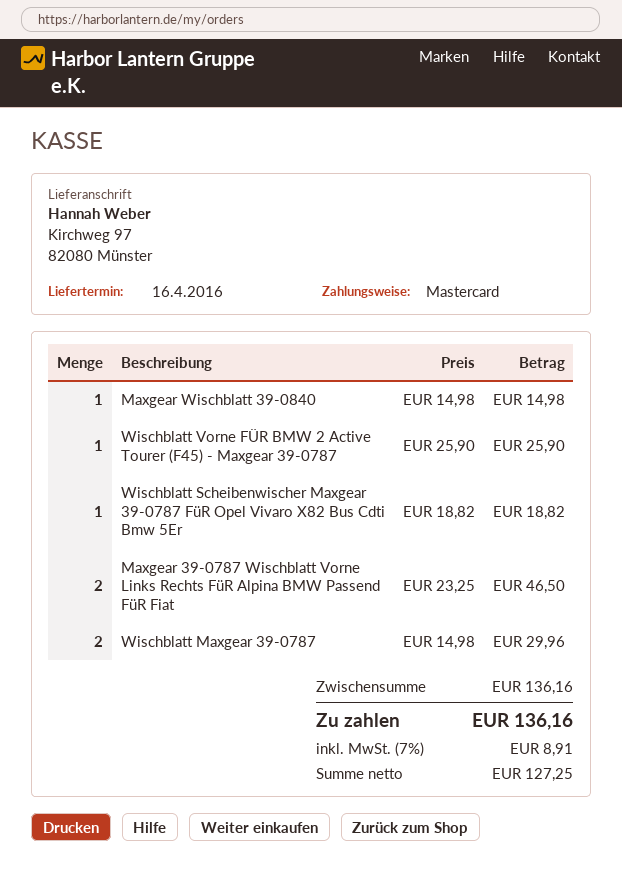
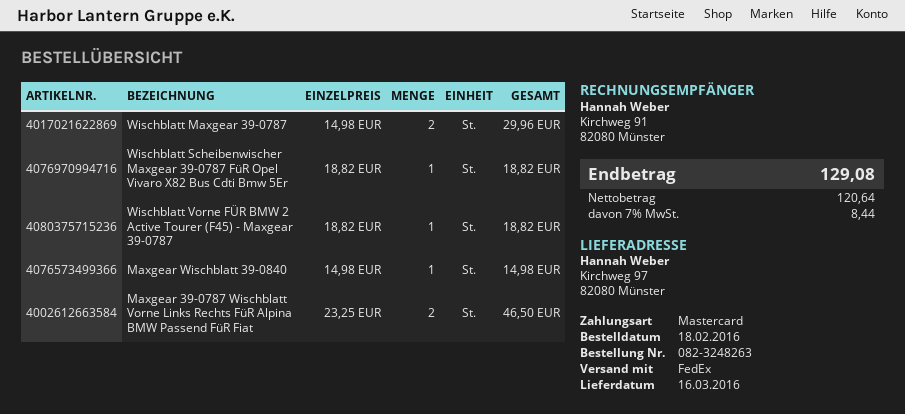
delivery date: 2016-04-16 -> 2016-03-16
Wischblatt Vorne FÜR BMW 2 Active Tourer (F45) - Maxgear 39-0787: 1 x 25.90 = 25.90 -> 1 x 18.82 = 18.82
net: 127.25 -> 120.64
tax: 7% = 8.91 -> 7% = 8.44
total: 136.16 -> 129.08

